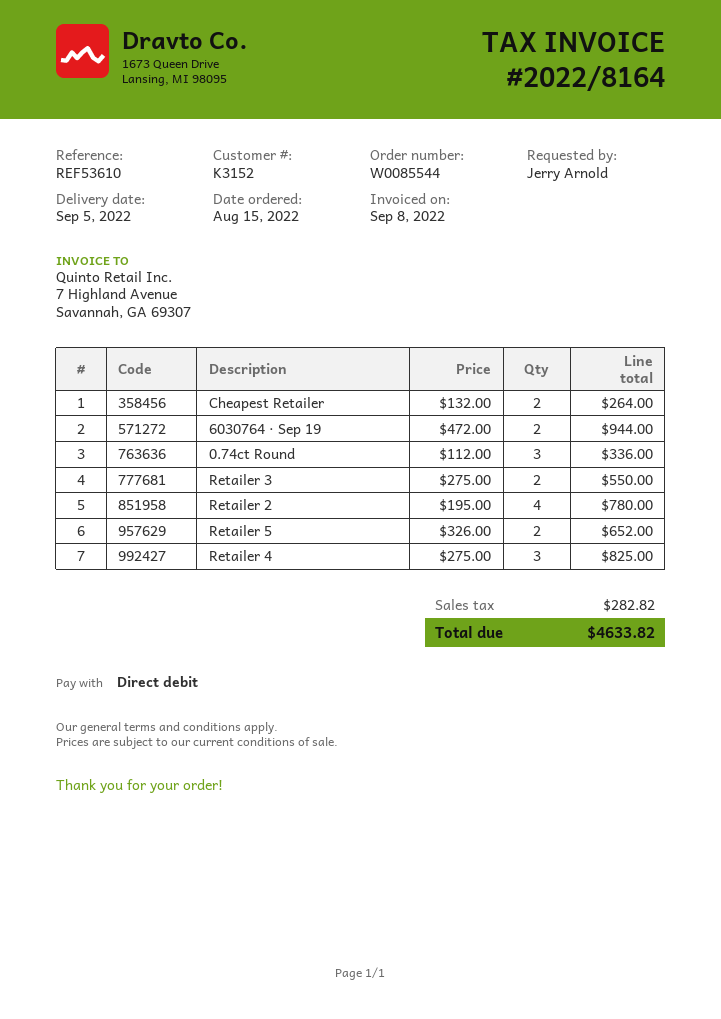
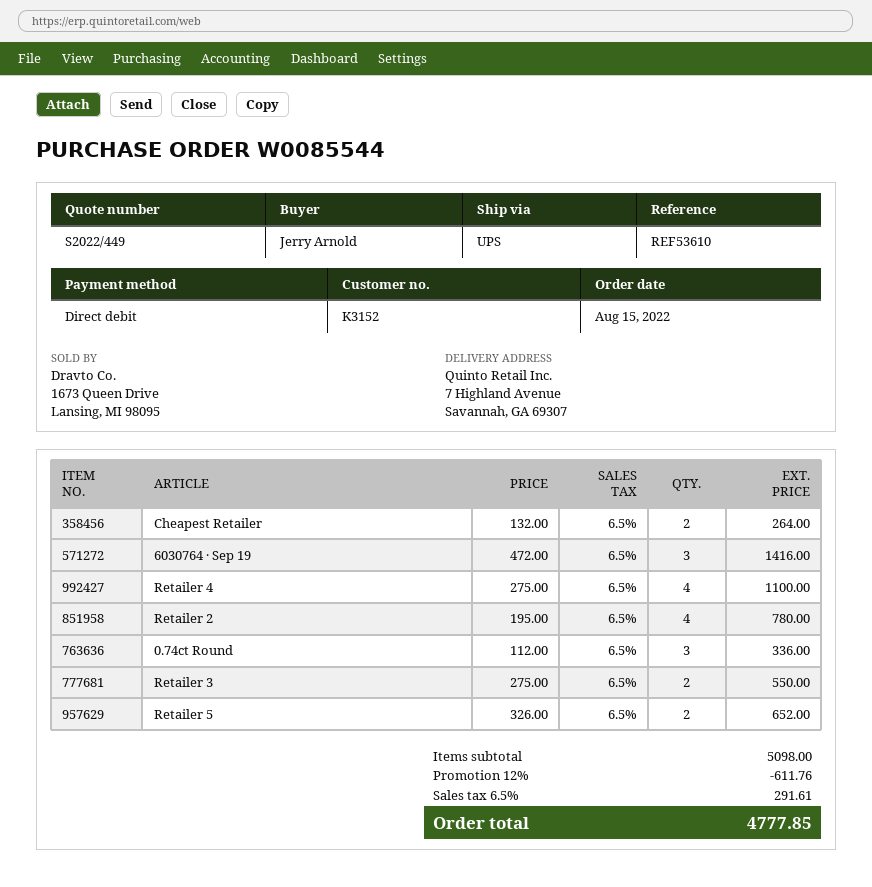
6030764 · Sep 19: 2 x 472.00 = 944.00 -> 3 x 472.00 = 1416.00
Retailer 4: 3 x 275.00 = 825.00 -> 4 x 275.00 = 1100.00
discount: none -> 12% = 611.76
tax: 282.82 -> 291.61
total: 4633.82 -> 4777.85

